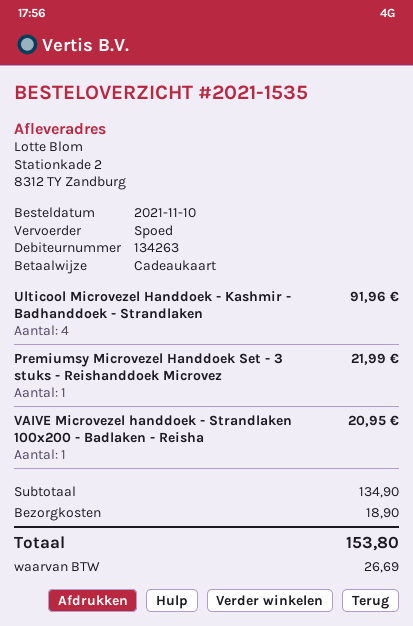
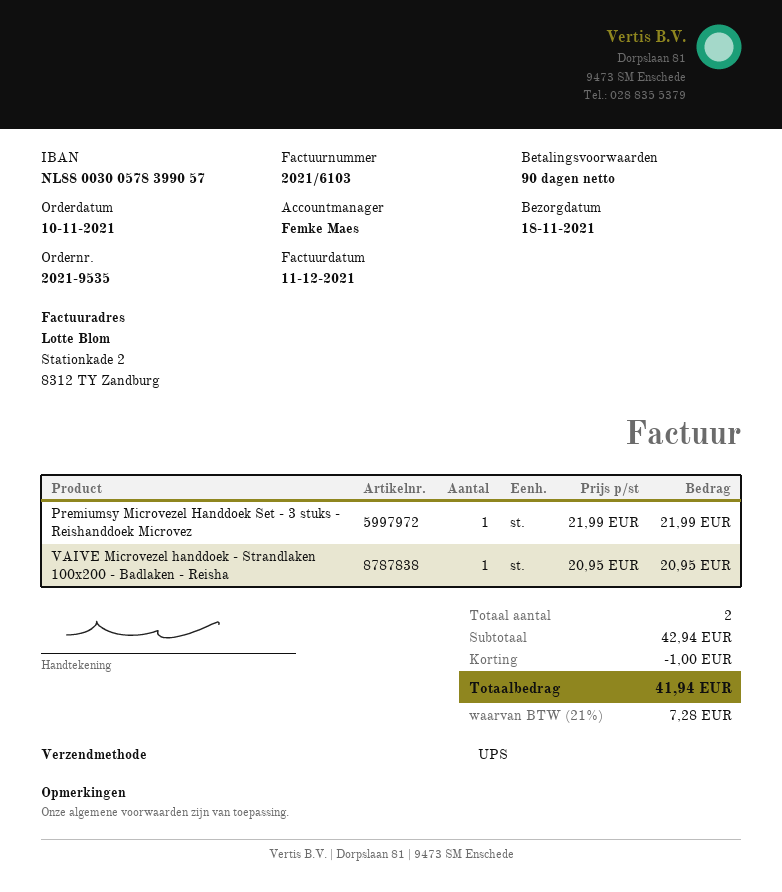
order number: 2021-1535 -> 2021-9535
shipping method: express -> UPS
Ulticool Microvezel Handdoek - Kashmir - Badhanddoek - Strandlaken: 4 for 91.96 -> none
subtotal: 134.90 -> 42.94
discount: none -> 1.00
shipping: 18.90 -> none
tax: 26.69 -> 7.28
total: 153.80 -> 41.94

